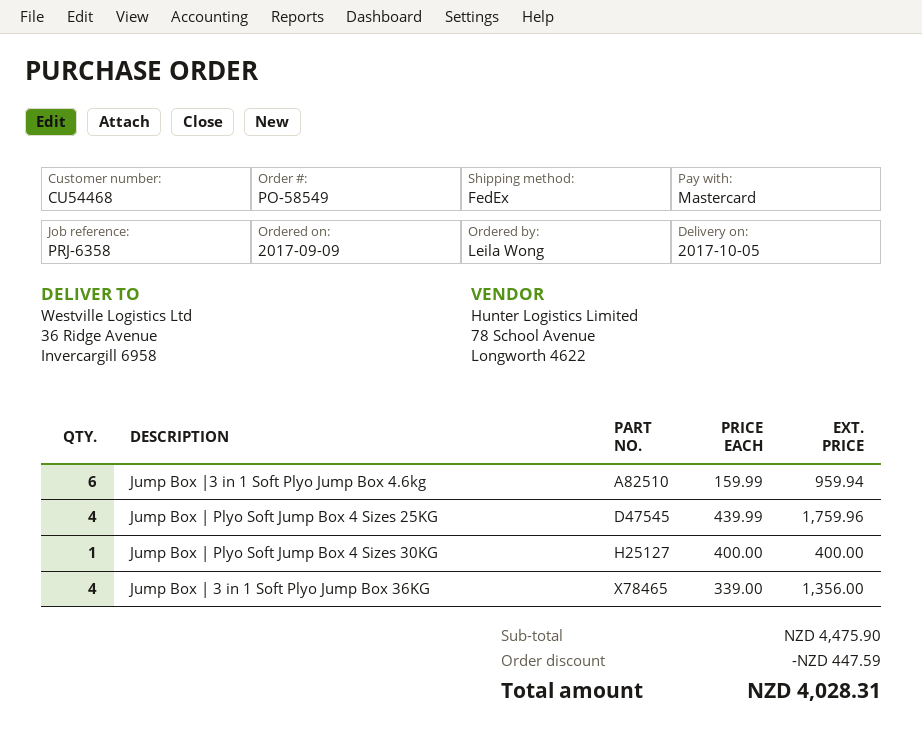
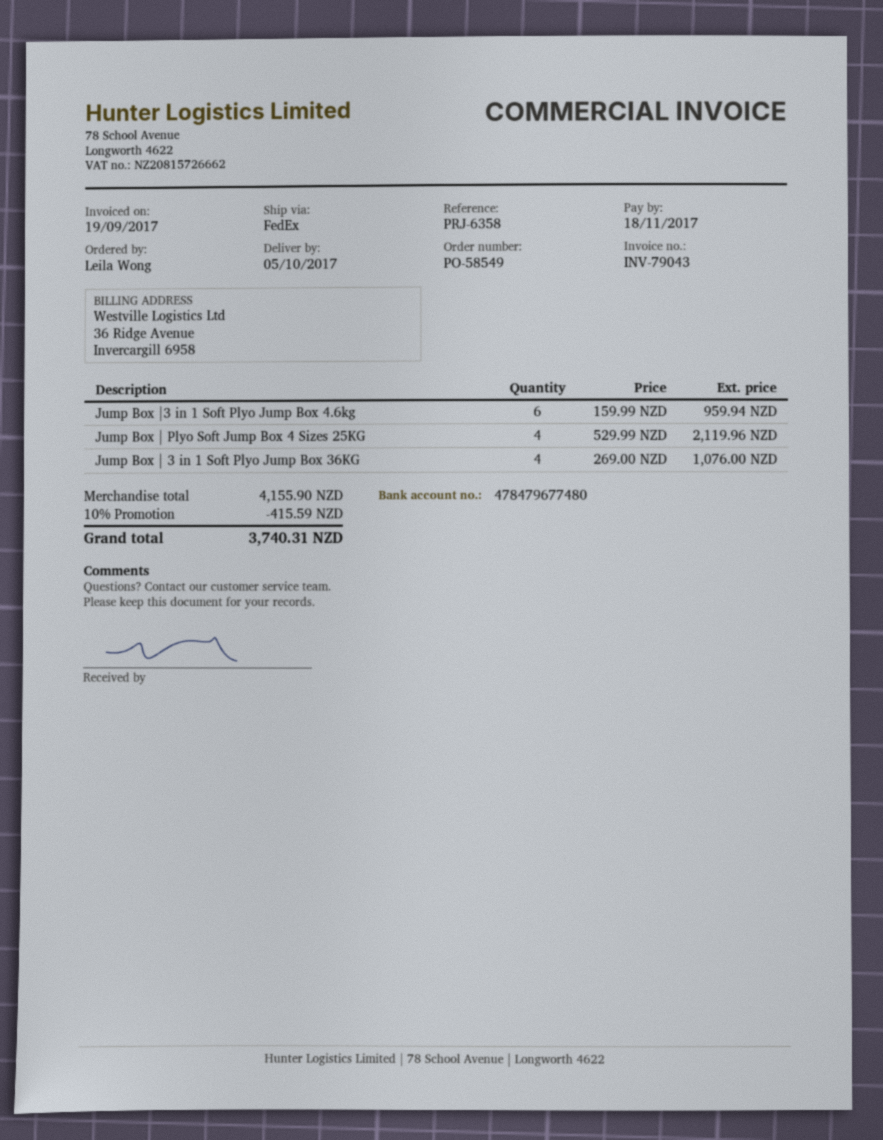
Jump Box | Plyo Soft Jump Box 4 Sizes 25KG: 4 x 439.99 = 1759.96 -> 4 x 529.99 = 2119.96
Jump Box | Plyo Soft Jump Box 4 Sizes 30KG: 1 x 400.00 = 400.00 -> none
Jump Box | 3 in 1 Soft Plyo Jump Box 36KG: 4 x 339.00 = 1356.00 -> 4 x 269.00 = 1076.00
subtotal: 4475.90 -> 4155.90
discount: 447.59 -> 415.59
total: 4028.31 -> 3740.31

